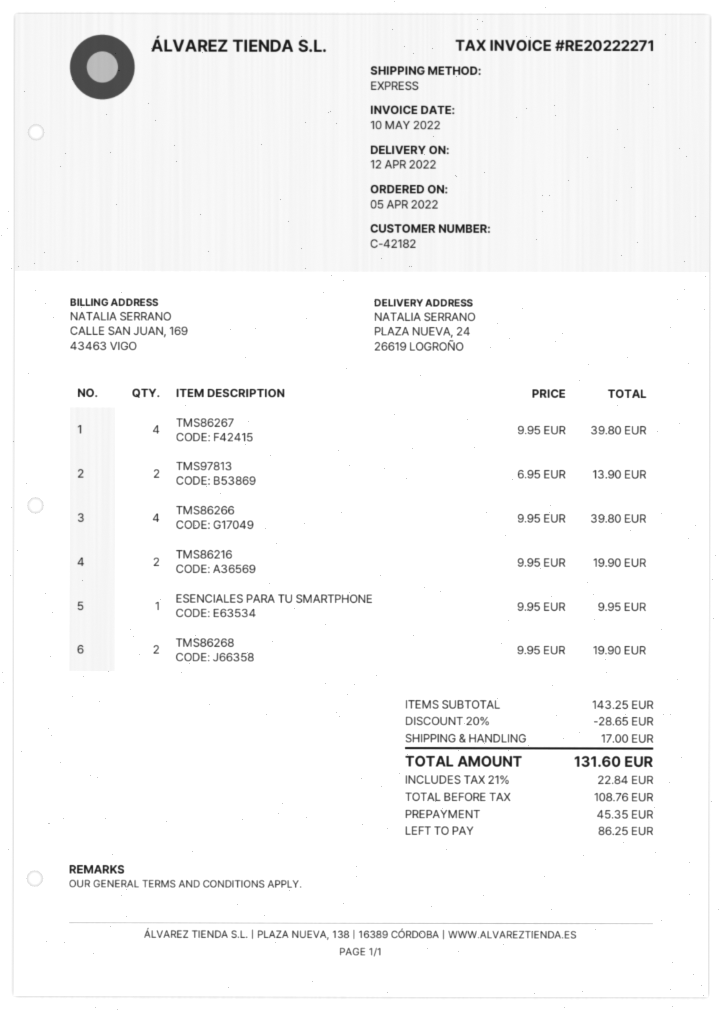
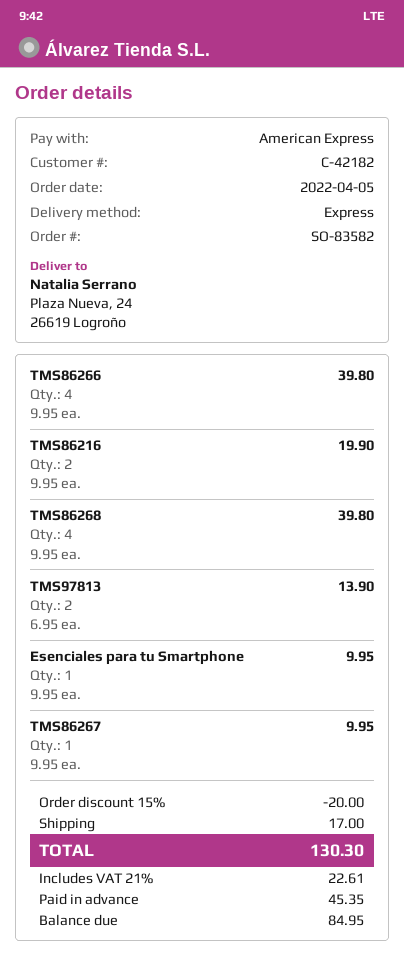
TMS86267: 4 x 9.95 = 39.80 -> 1 x 9.95 = 9.95
TMS86268: 2 x 9.95 = 19.90 -> 4 x 9.95 = 39.80
discount: 20% = 28.65 -> 15% = 20.00
tax: 21% = 22.84 -> 21% = 22.61
total: 131.60 -> 130.30
balance: 86.25 -> 84.95

